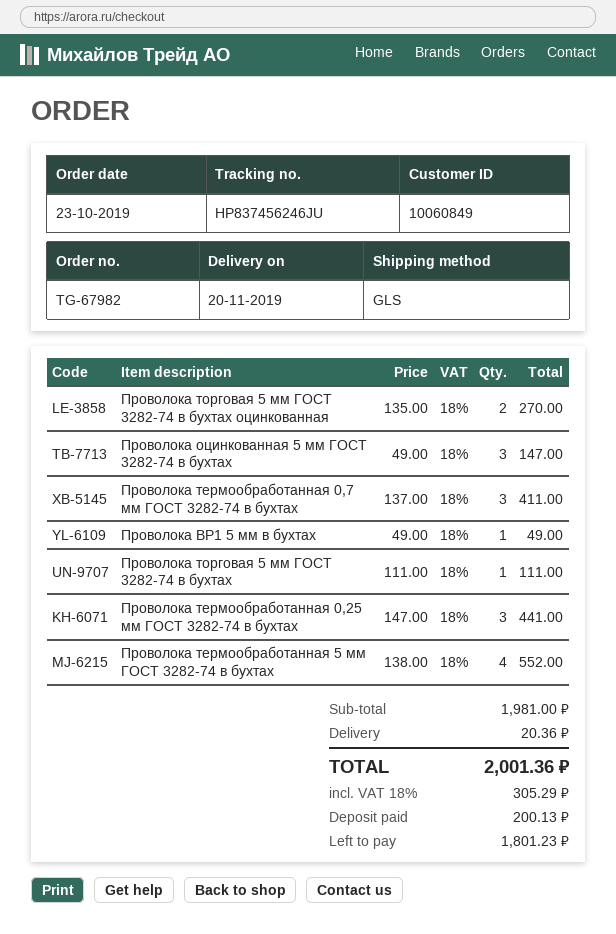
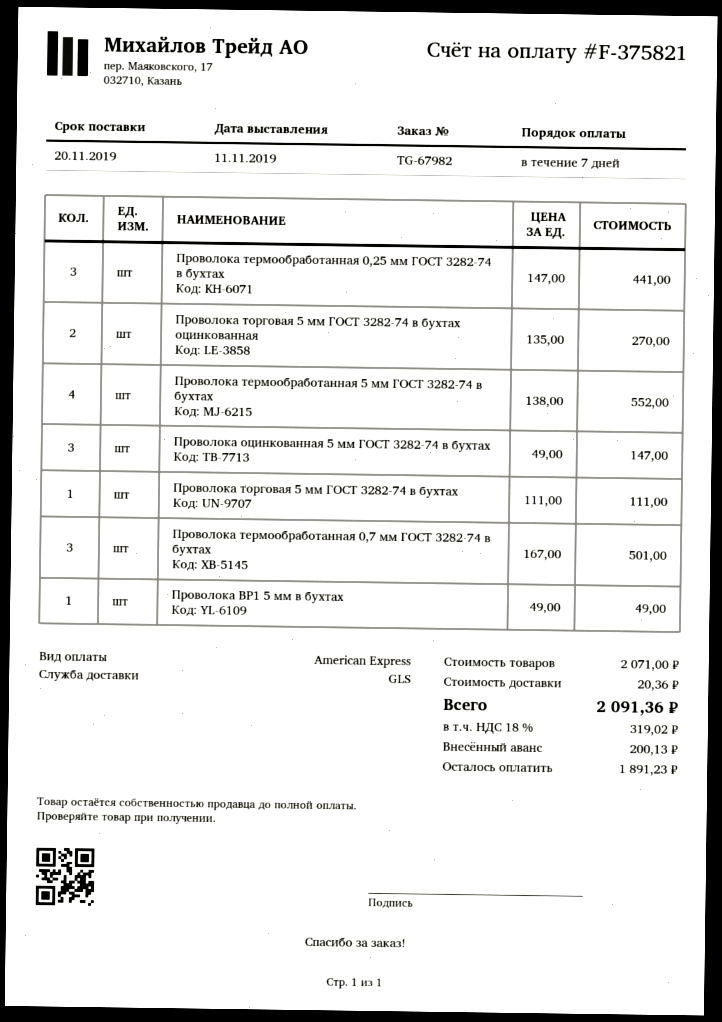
Проволока термообработанная 0,7 мм ГОСТ 3282-74 в бухтах: 3 x 137.00 = 411.00 -> 3 x 167.00 = 501.00
subtotal: 1981.00 -> 2071.00
tax: 18% = 305.29 -> 18% = 319.02
total: 2001.36 -> 2091.36
balance: 1801.23 -> 1891.23

